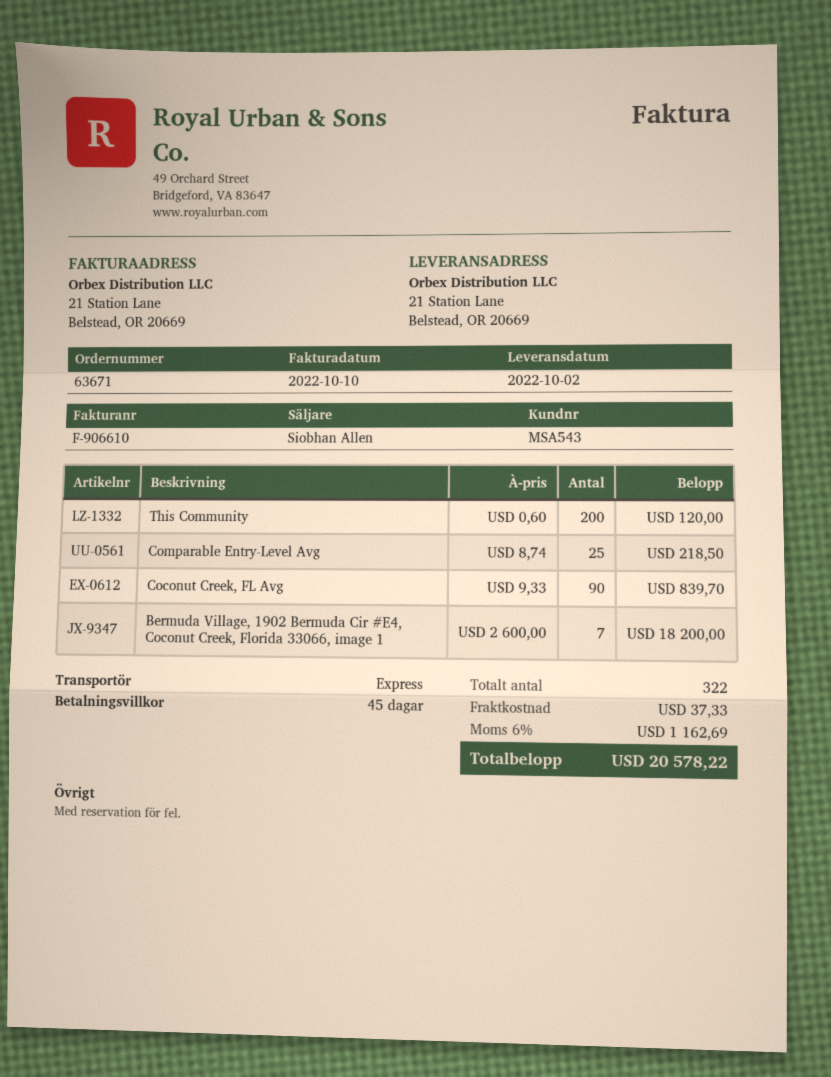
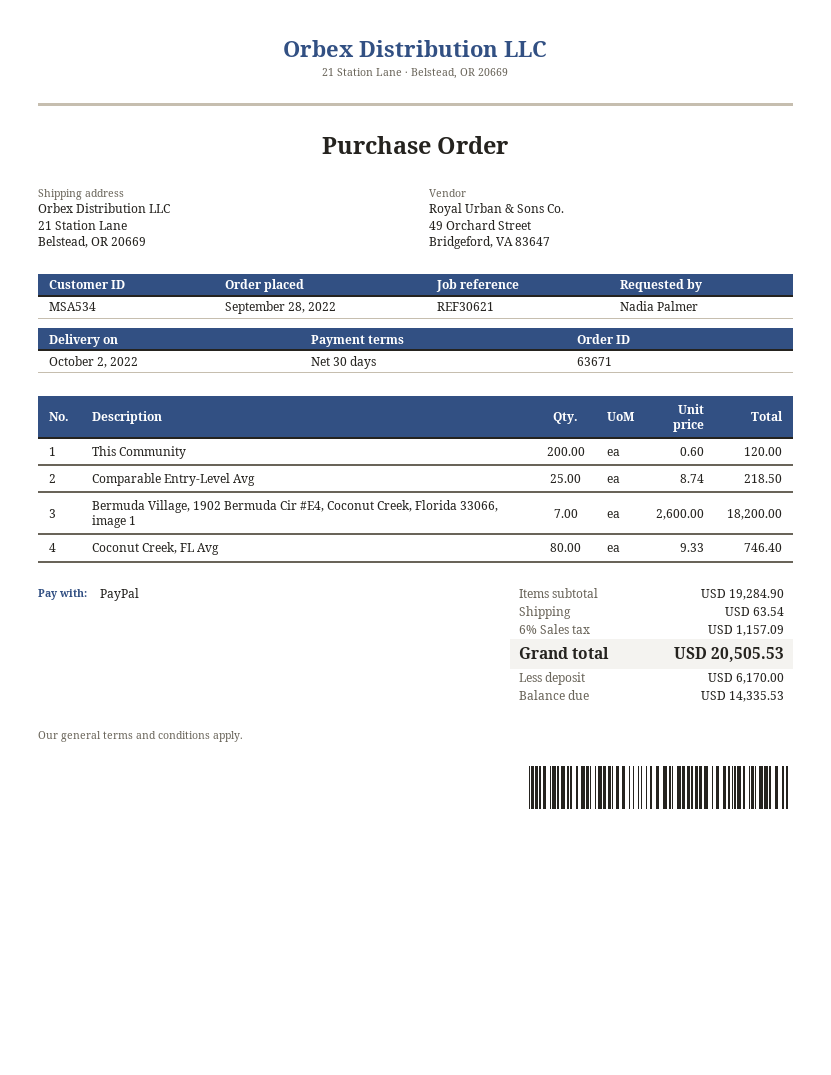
payment terms: 45 days -> 30 days
customer number: MSA543 -> MSA534
Coconut Creek, FL Avg: 90 x 9.33 = 839.70 -> 80 x 9.33 = 746.40
shipping: 37.33 -> 63.54
tax: 6% = 1162.69 -> 6% = 1157.09
total: 20578.22 -> 20505.53

